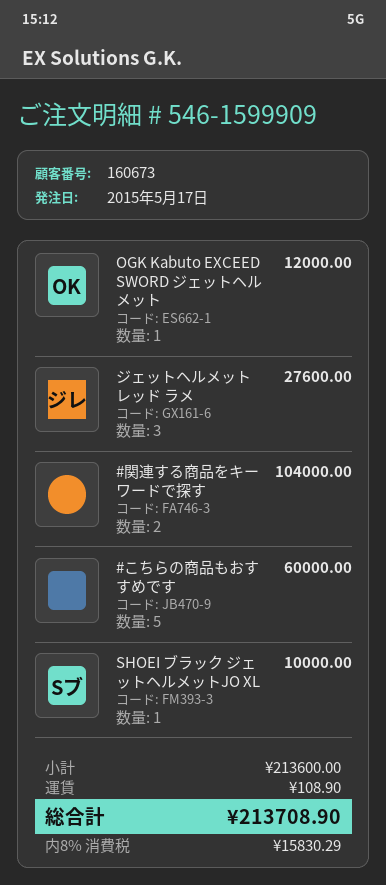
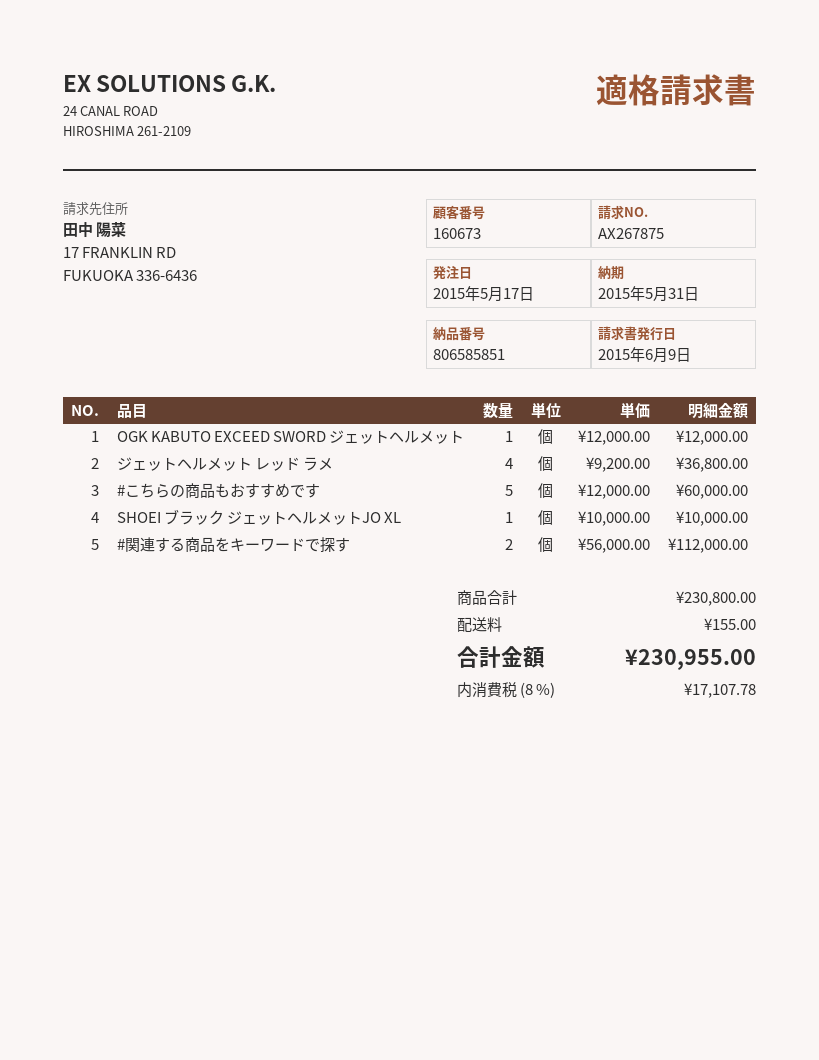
ジェットヘルメット レッド ラメ: 3 for 27600.00 -> 4 for 36800.00
#関連する商品をキーワードで探す: 2 for 104000.00 -> 2 for 112000.00
subtotal: 213600.00 -> 230800.00
shipping: 108.90 -> 155.00
tax: 8% = 15830.29 -> 8% = 17107.78
total: 213708.90 -> 230955.00

